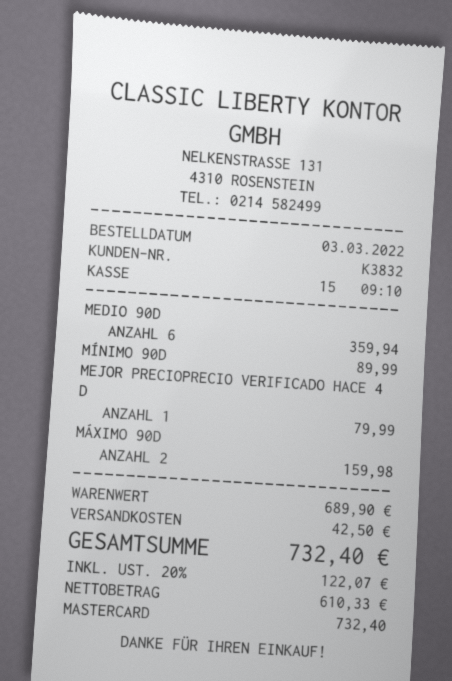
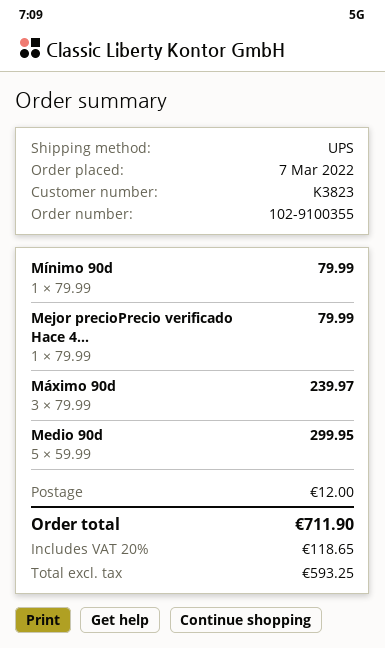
order date: 2022-03-03 -> 2022-03-07
customer number: K3832 -> K3823
MEDIO 90D: 6 for 359.94 -> 5 for 299.95
MÍNIMO 90D: 1 for 89.99 -> 1 for 79.99
MÁXIMO 90D: 2 for 159.98 -> 3 for 239.97
shipping: 42.50 -> 12.00
net: 610.33 -> 593.25
tax: 20% = 122.07 -> 20% = 118.65
total: 732.40 -> 711.90

